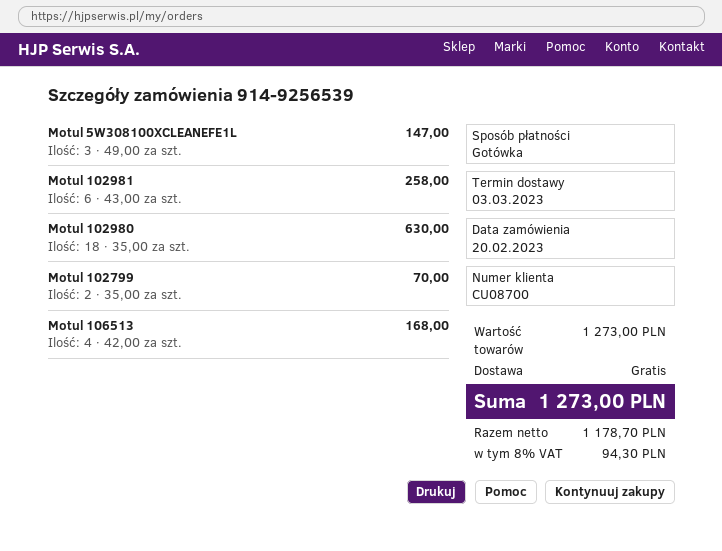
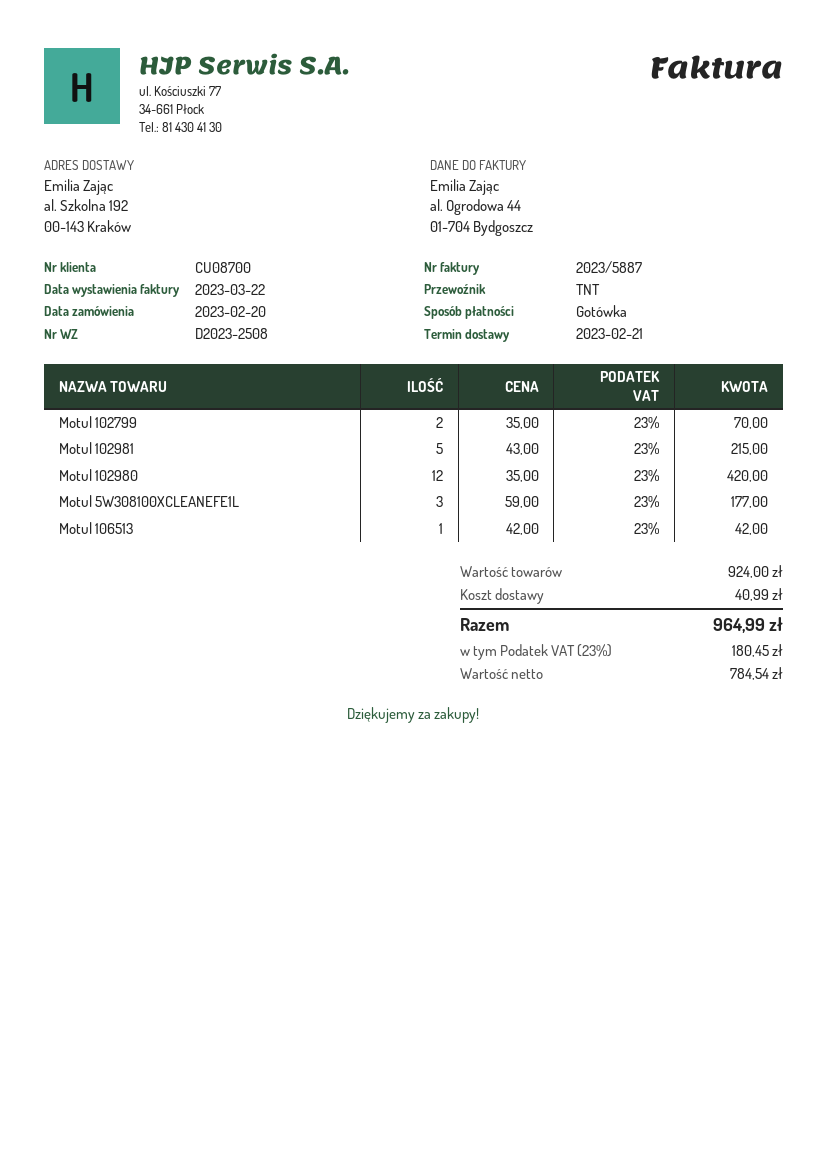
delivery date: 2023-03-03 -> 2023-02-21
Motul 5W308100XCLEANEFE1L: 3 x 49.00 = 147.00 -> 3 x 59.00 = 177.00
Motul 102981: 6 x 43.00 = 258.00 -> 5 x 43.00 = 215.00
Motul 102980: 18 x 35.00 = 630.00 -> 12 x 35.00 = 420.00
Motul 106513: 4 x 42.00 = 168.00 -> 1 x 42.00 = 42.00
subtotal: 1273.00 -> 924.00
shipping: 0.00 -> 40.99
net: 1178.70 -> 784.54
tax: 8% = 94.30 -> 23% = 180.45
total: 1273.00 -> 964.99

